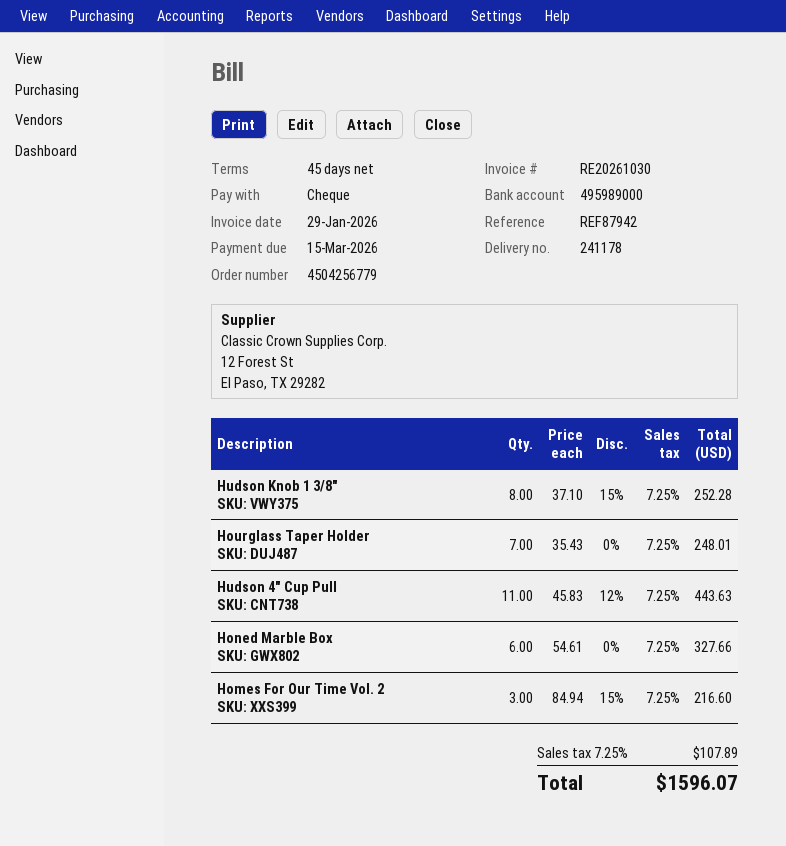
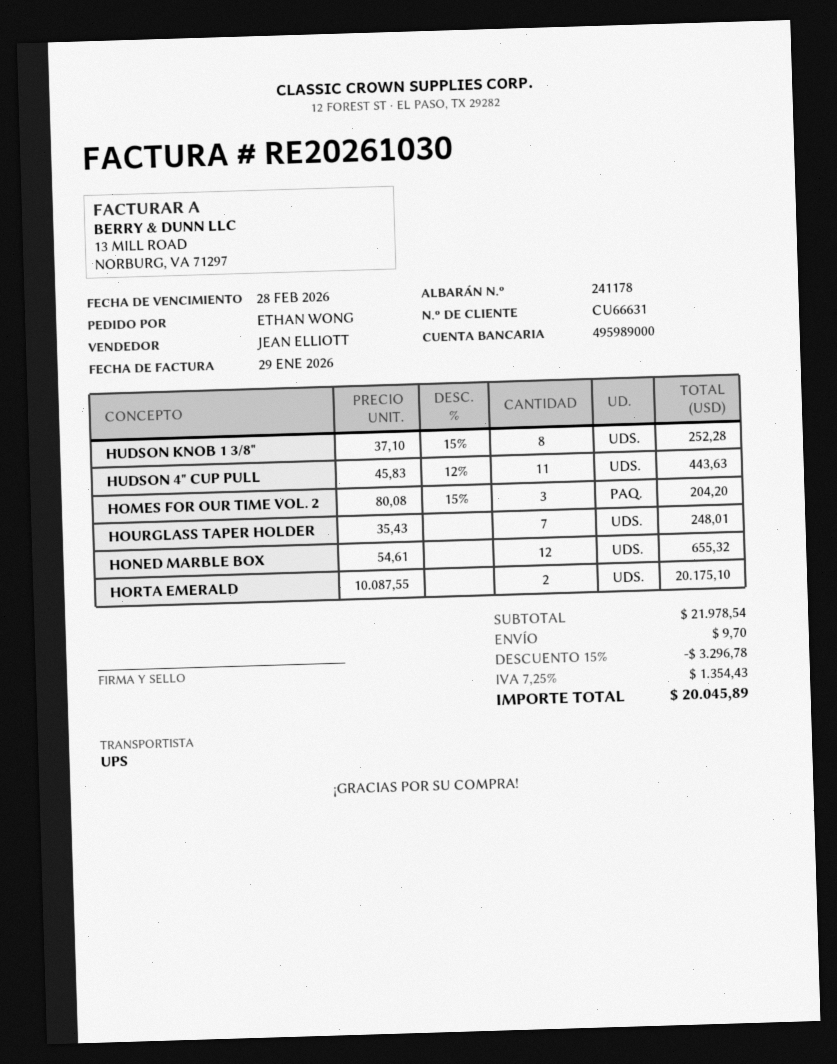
due date: 2026-03-15 -> 2026-02-28
Honed Marble Box: 6 x 54.61 = 327.66 -> 12 x 54.61 = 655.32
Homes For Our Time Vol. 2: 3 x 84.94 - 15% = 216.60 -> 3 x 80.08 - 15% = 204.20
HORTA EMERALD: none -> 2 x 10087.55 = 20175.10
discount: none -> 15% = 3296.78
shipping: none -> 9.70
tax: 7.25% = 107.89 -> 7.25% = 1354.43
total: 1596.07 -> 20045.89

